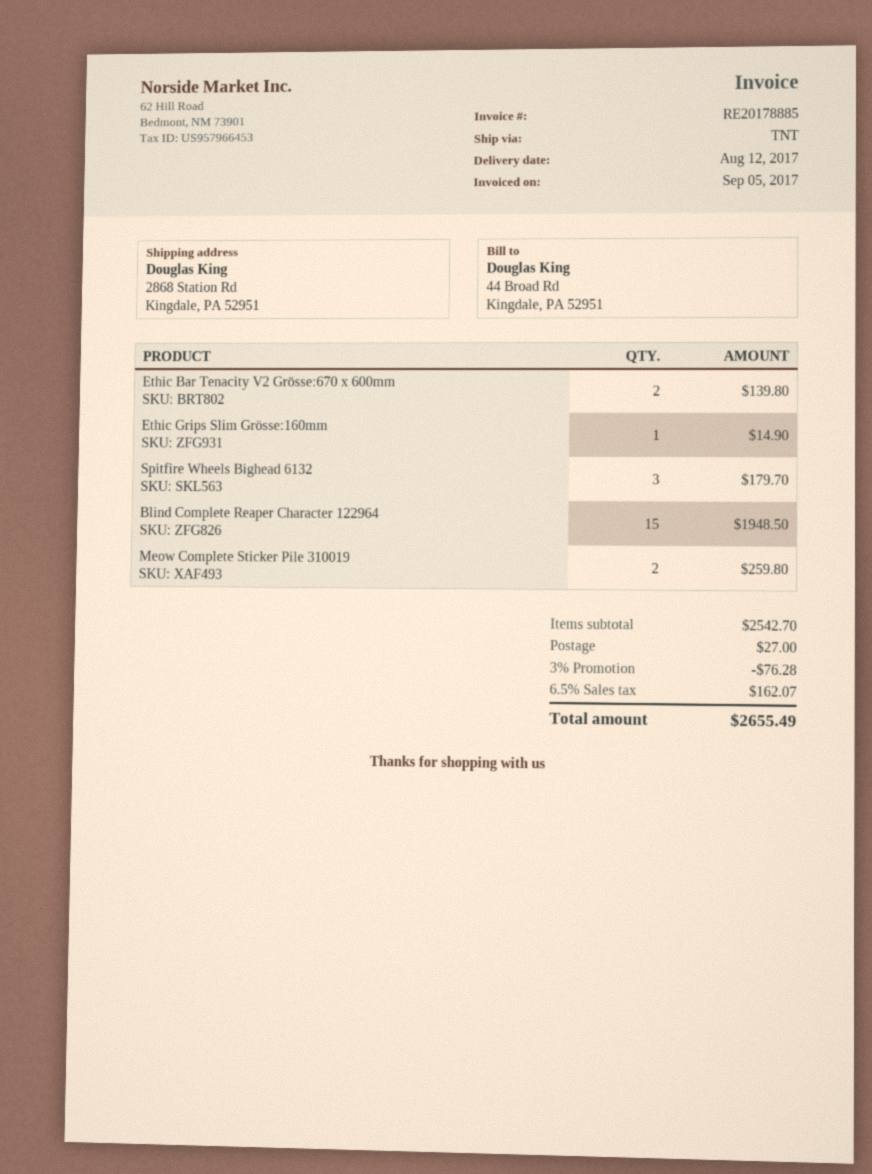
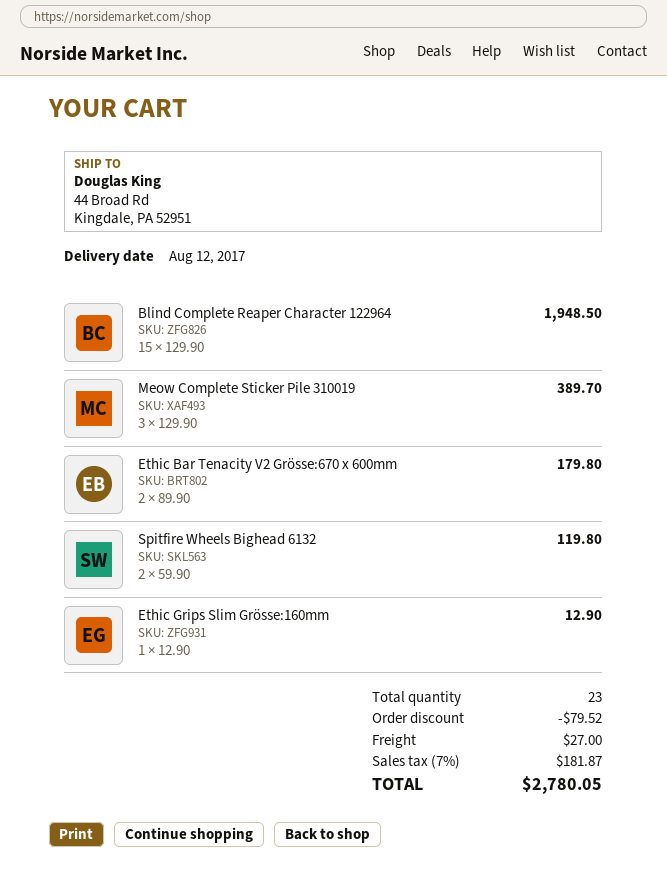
ship to: 2868 Station Rd, Kingdale, PA 52951 -> 44 Broad Rd, Kingdale, PA 52951
Ethic Bar Tenacity V2 Grösse:670 x 600mm: 2 for 139.80 -> 2 for 179.80
Ethic Grips Slim Grösse:160mm: 1 for 14.90 -> 1 for 12.90
Spitfire Wheels Bighead 6132: 3 for 179.70 -> 2 for 119.80
Meow Complete Sticker Pile 310019: 2 for 259.80 -> 3 for 389.70
discount: 76.28 -> 79.52
tax: 6.5% = 162.07 -> 7% = 181.87
total: 2655.49 -> 2780.05

